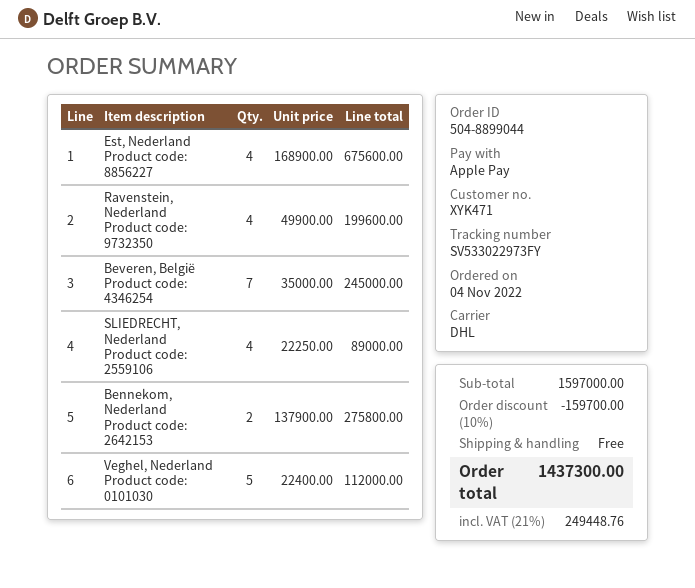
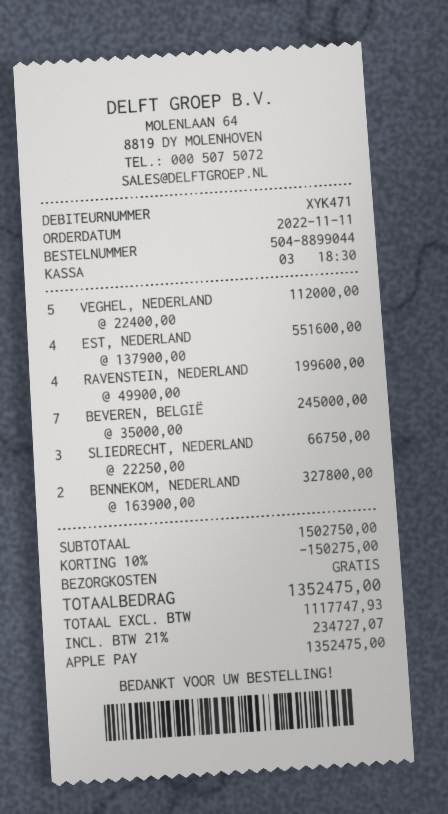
order date: 2022-11-04 -> 2022-11-11
Est, Nederland: 4 x 168900.00 = 675600.00 -> 4 x 137900.00 = 551600.00
SLIEDRECHT, Nederland: 4 x 22250.00 = 89000.00 -> 3 x 22250.00 = 66750.00
Bennekom, Nederland: 2 x 137900.00 = 275800.00 -> 2 x 163900.00 = 327800.00
subtotal: 1597000.00 -> 1502750.00
discount: 10% = 159700.00 -> 10% = 150275.00
tax: 21% = 249448.76 -> 21% = 234727.07
total: 1437300.00 -> 1352475.00

